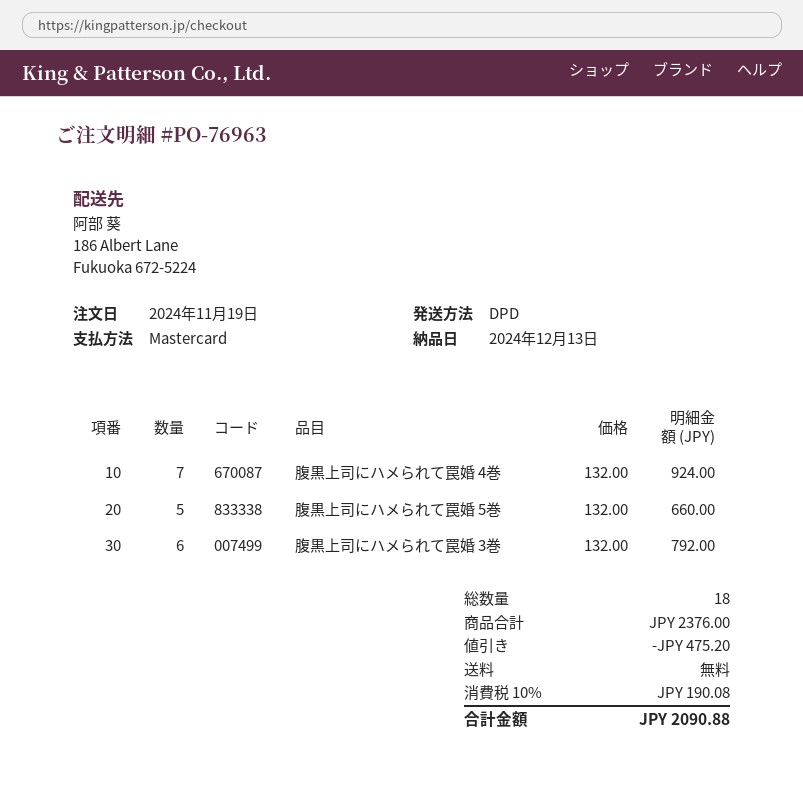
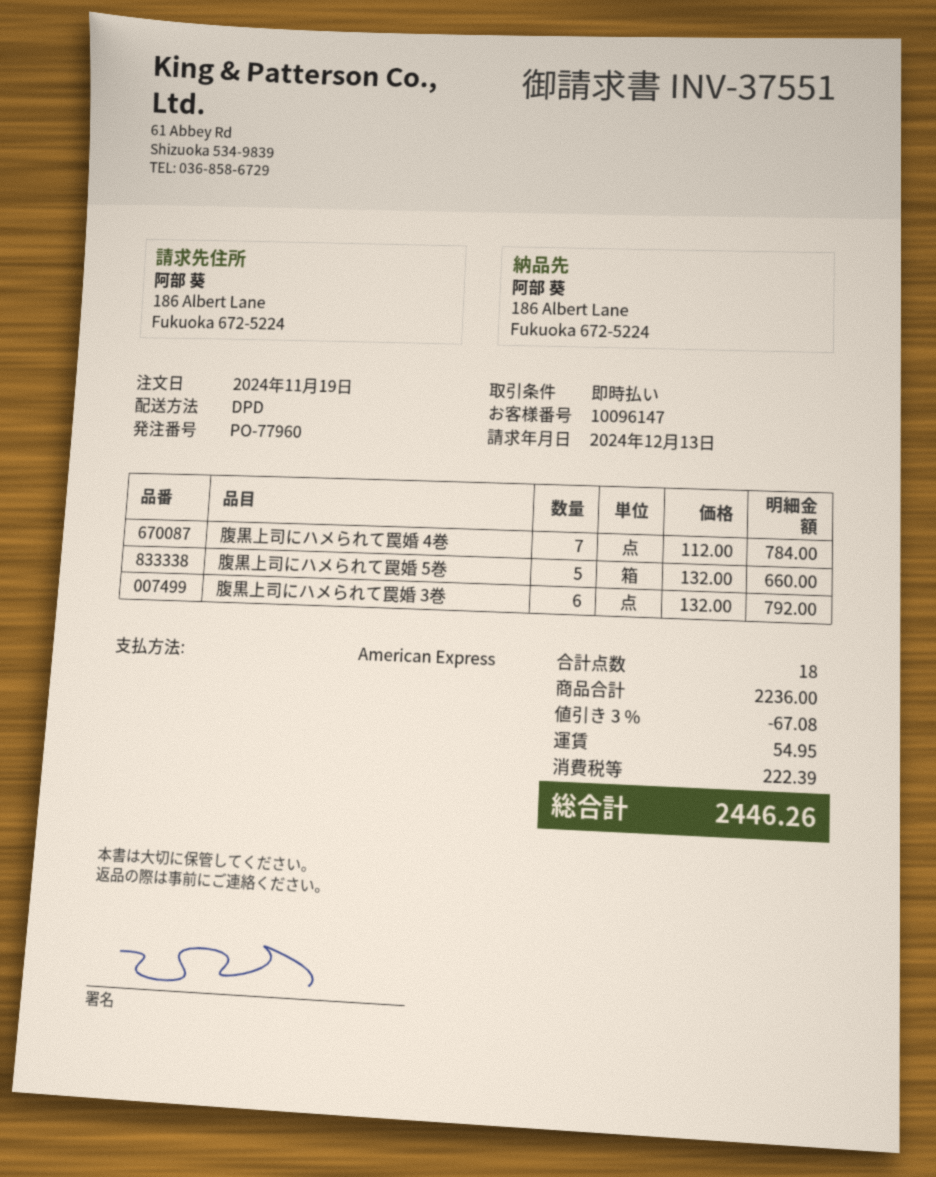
order number: PO-76963 -> PO-77960
payment method: Mastercard -> American Express
腹黒上司にハメられて罠婚 4巻: 7 x 132.00 = 924.00 -> 7 x 112.00 = 784.00
subtotal: 2376.00 -> 2236.00
discount: 475.20 -> 67.08
shipping: 0.00 -> 54.95
tax: 190.08 -> 222.39
total: 2090.88 -> 2446.26

